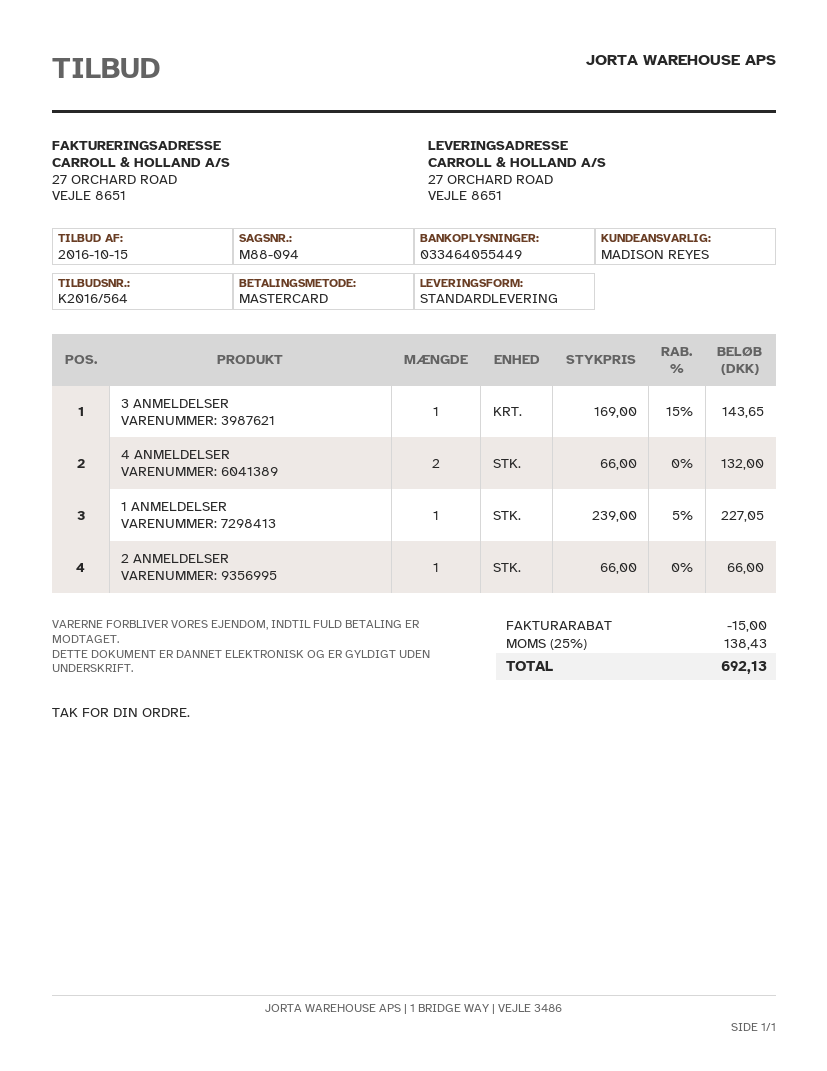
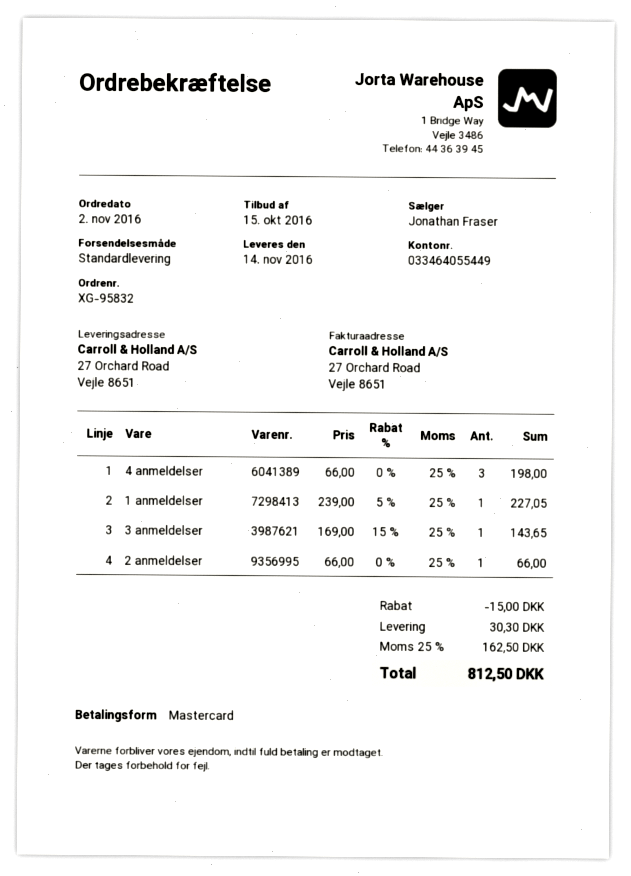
sales rep: MADISON REYES -> Jonathan Fraser
4 ANMELDELSER: 2 x 66.00 = 132.00 -> 3 x 66.00 = 198.00
shipping: none -> 30.30
tax: 25% = 138.43 -> 25% = 162.50
total: 692.13 -> 812.50

